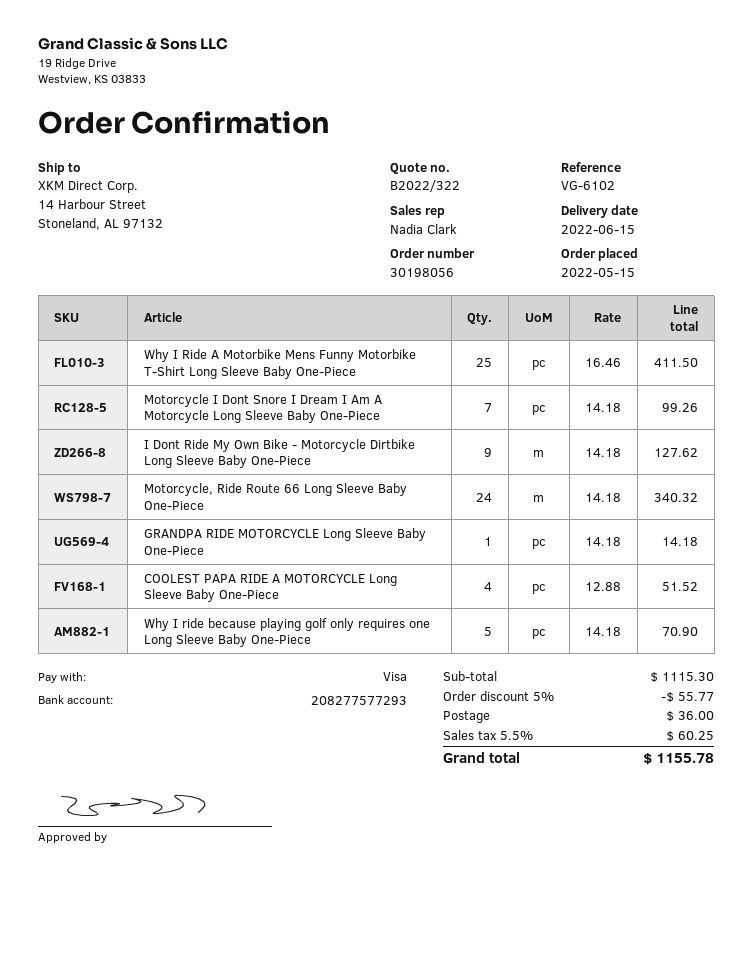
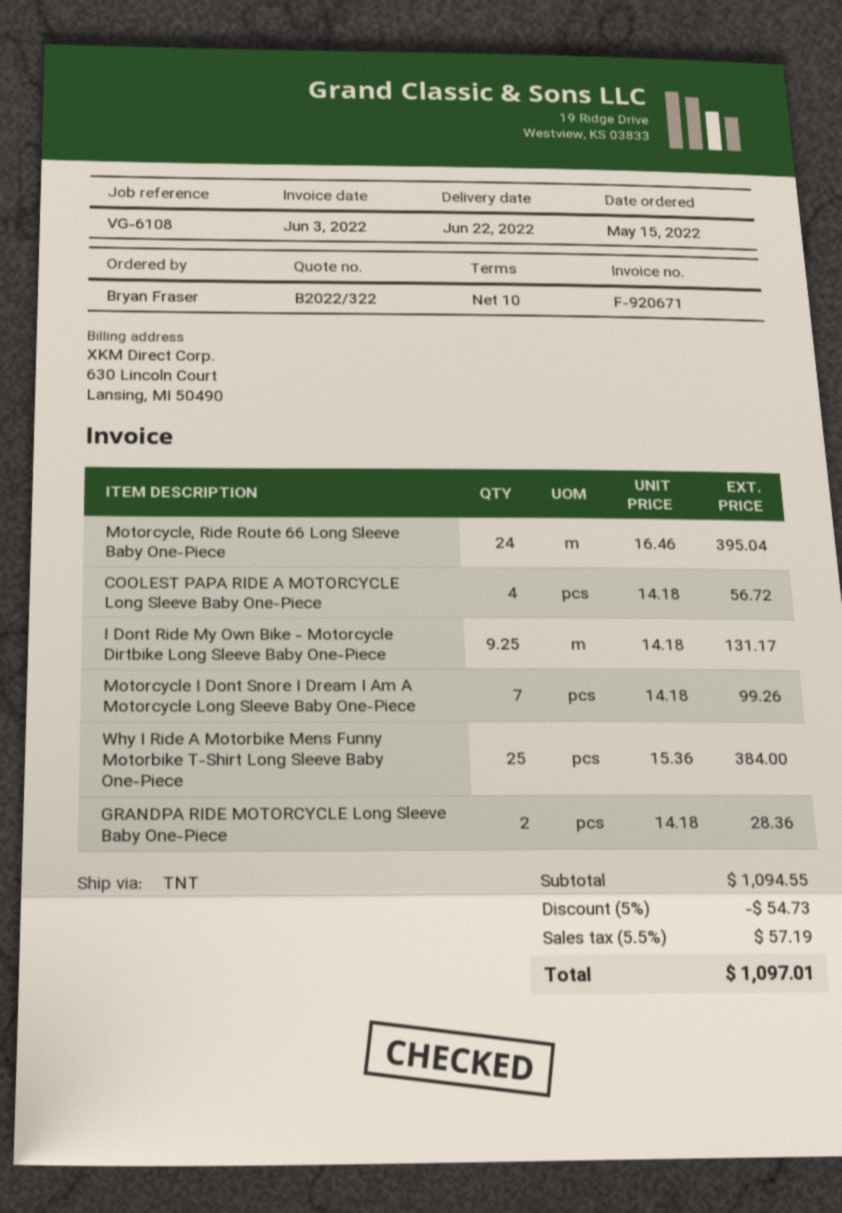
delivery date: 2022-06-15 -> 2022-06-22
reference: VG-6102 -> VG-6108
Why I Ride A Motorbike Mens Funny Motorbike T-Shirt Long Sleeve Baby One-Piece: 25 x 16.46 = 411.50 -> 25 x 15.36 = 384.00
I Dont Ride My Own Bike - Motorcycle Dirtbike Long Sleeve Baby One-Piece: 9 x 14.18 = 127.62 -> 9.25 x 14.18 = 131.17
Motorcycle, Ride Route 66 Long Sleeve Baby One-Piece: 24 x 14.18 = 340.32 -> 24 x 16.46 = 395.04
GRANDPA RIDE MOTORCYCLE Long Sleeve Baby One-Piece: 1 x 14.18 = 14.18 -> 2 x 14.18 = 28.36
COOLEST PAPA RIDE A MOTORCYCLE Long Sleeve Baby One-Piece: 4 x 12.88 = 51.52 -> 4 x 14.18 = 56.72
Why I ride because playing golf only requires one Long Sleeve Baby One-Piece: 5 x 14.18 = 70.90 -> none
subtotal: 1115.30 -> 1094.55
discount: 5% = 55.77 -> 5% = 54.73
shipping: 36.00 -> none
tax: 5.5% = 60.25 -> 5.5% = 57.19
total: 1155.78 -> 1097.01

